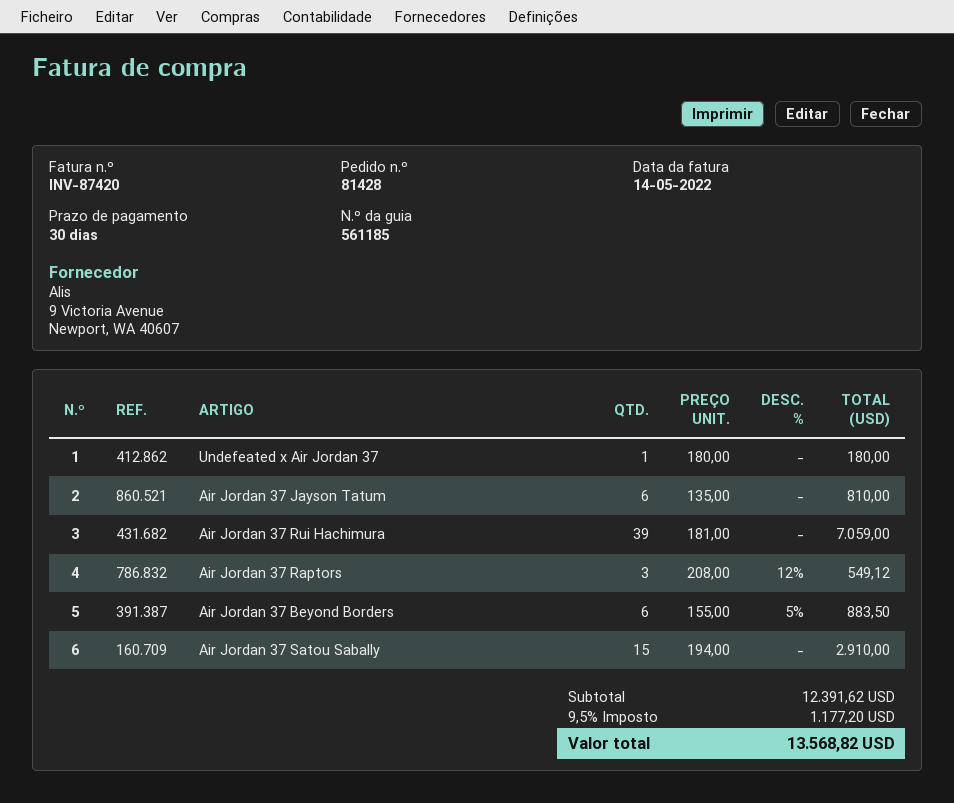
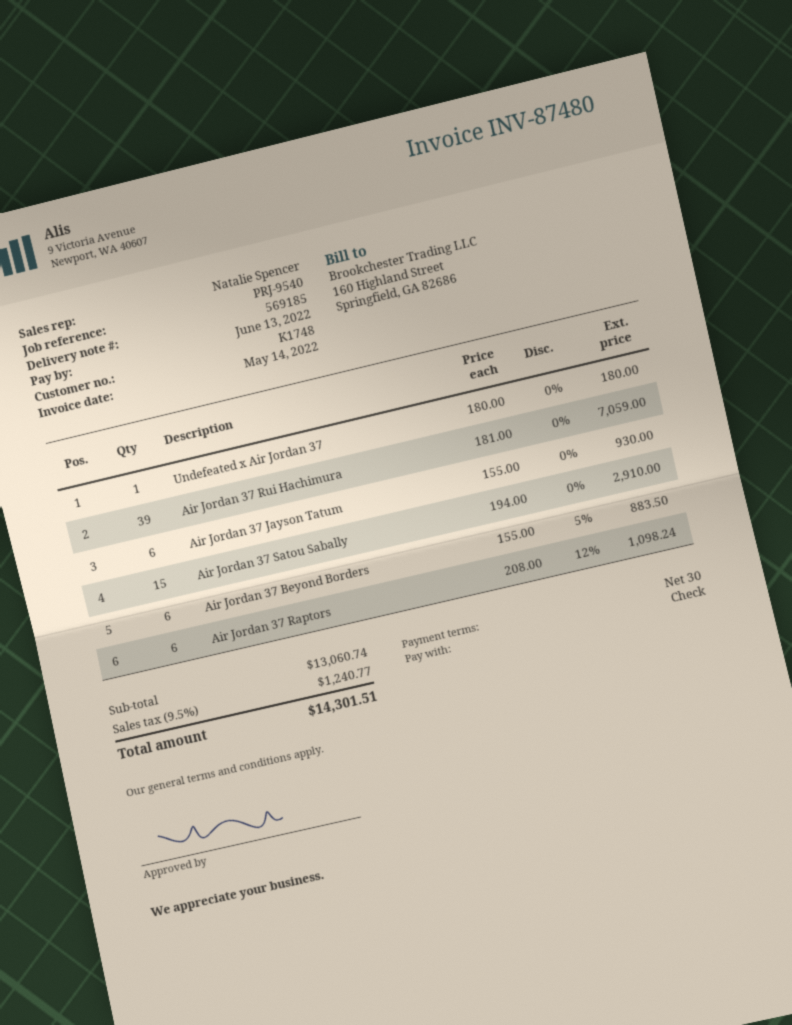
delivery note number: 561185 -> 569185
invoice number: INV-87420 -> INV-87480
Air Jordan 37 Jayson Tatum: 6 x 135.00 = 810.00 -> 6 x 155.00 = 930.00
Air Jordan 37 Raptors: 3 x 208.00 - 12% = 549.12 -> 6 x 208.00 - 12% = 1098.24
subtotal: 12391.62 -> 13060.74
tax: 9.5% = 1177.20 -> 9.5% = 1240.77
total: 13568.82 -> 14301.51

